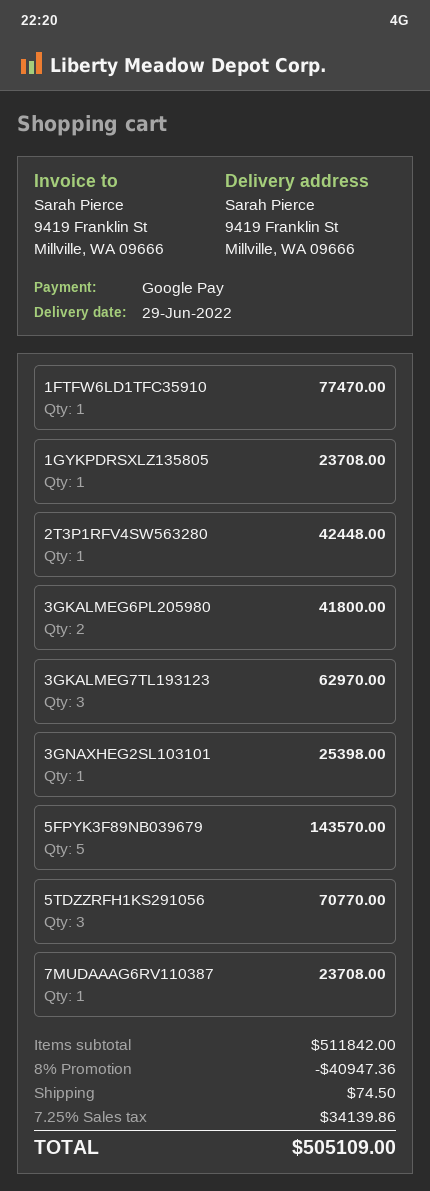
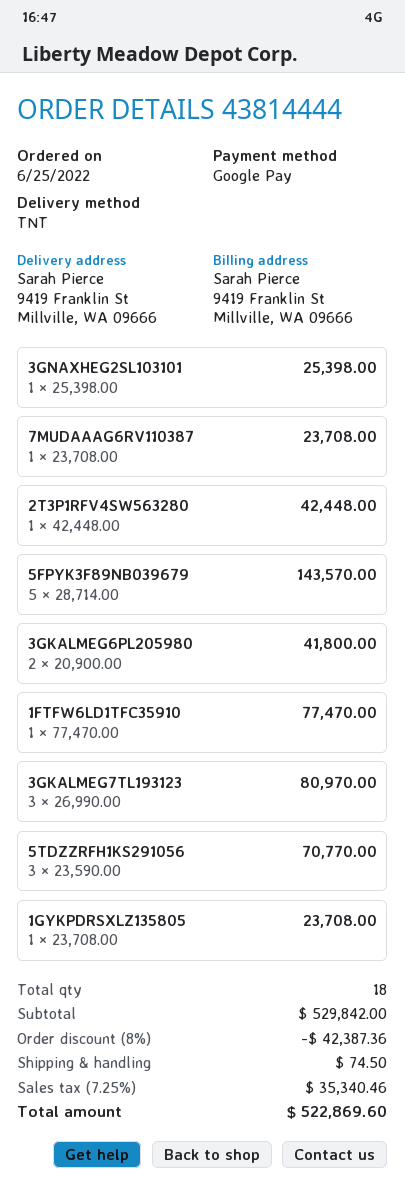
3GKALMEG7TL193123: 3 for 62970.00 -> 3 for 80970.00
subtotal: 511842.00 -> 529842.00
discount: 8% = 40947.36 -> 8% = 42387.36
tax: 7.25% = 34139.86 -> 7.25% = 35340.46
total: 505109.00 -> 522869.60

